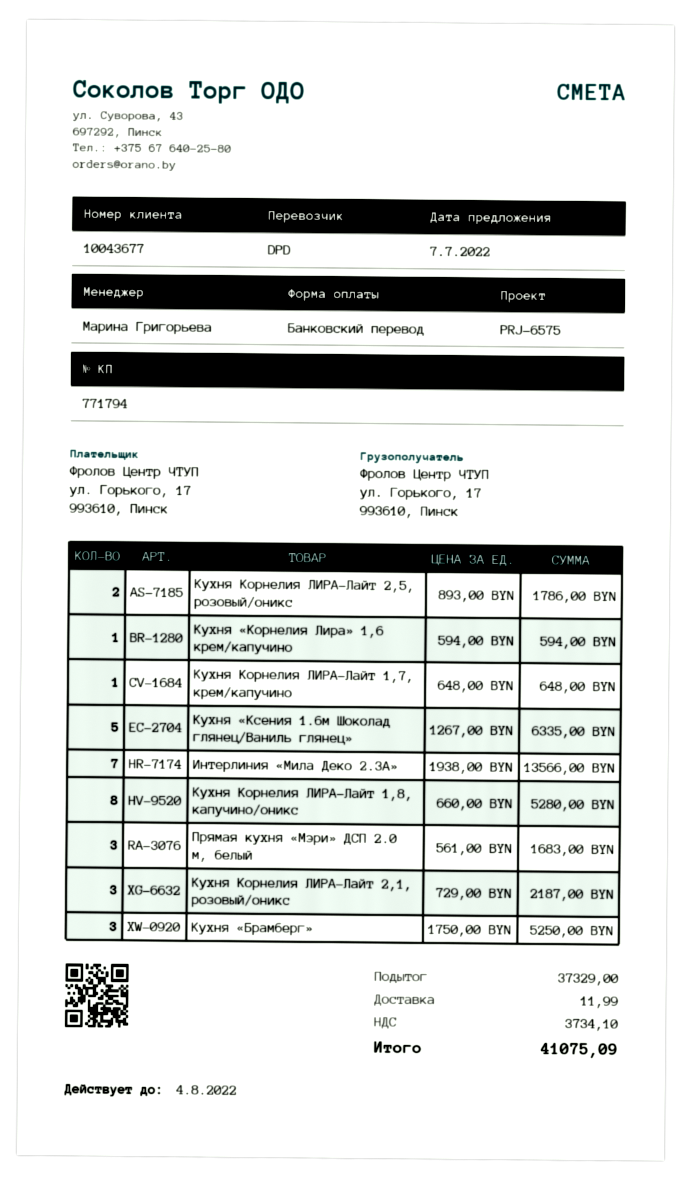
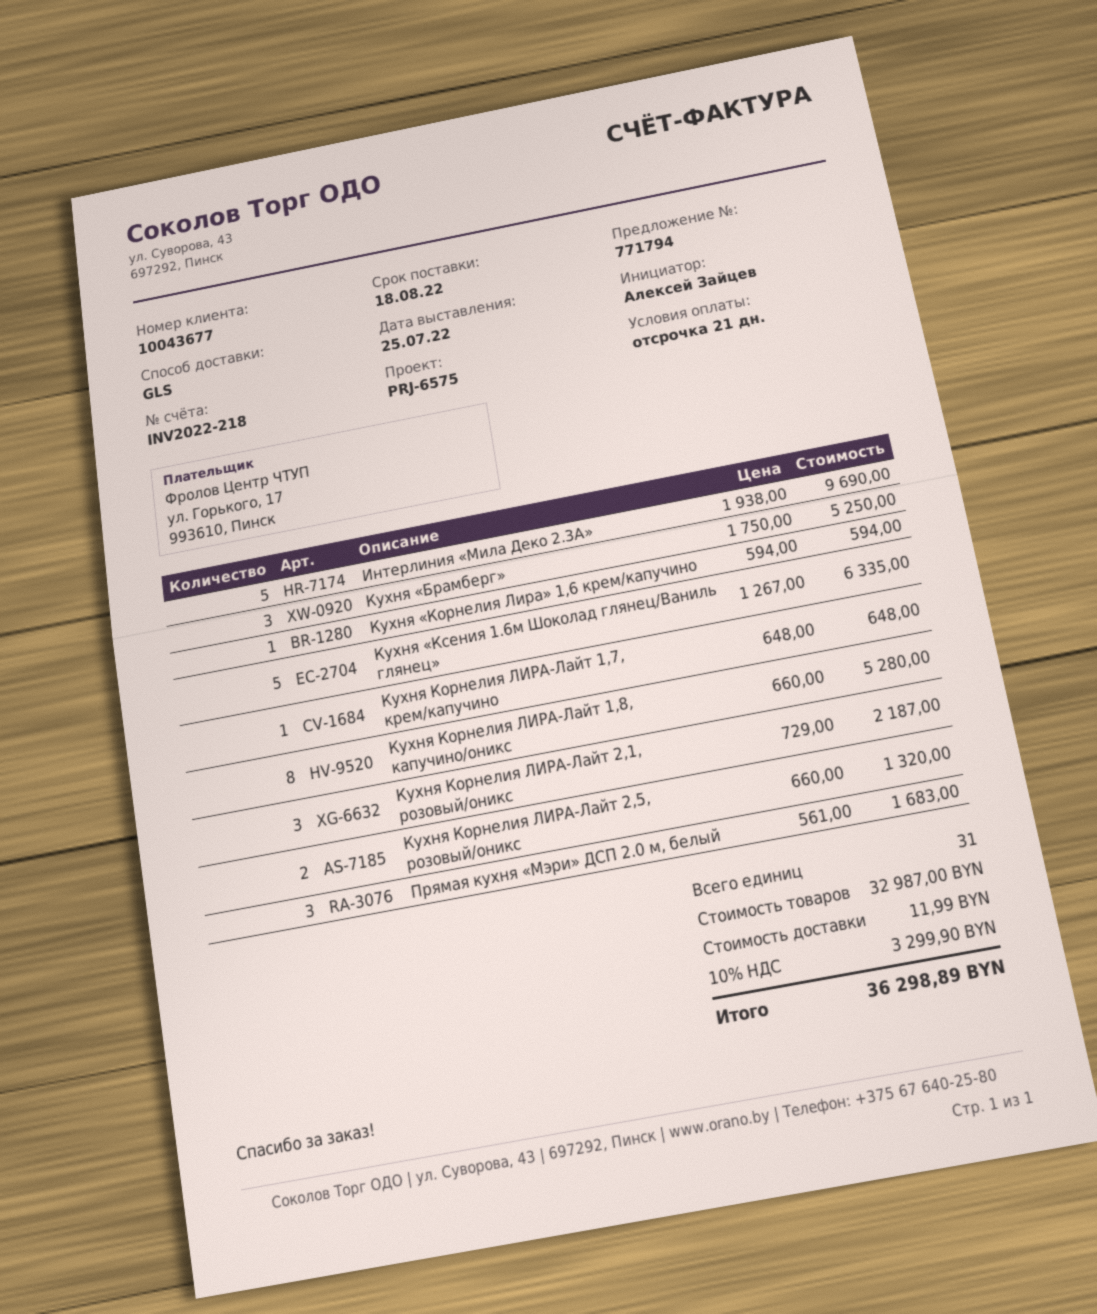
shipping method: DPD -> GLS
Кухня Корнелия ЛИРА-Лайт 2,5, розовый/оникс: 2 x 893.00 = 1786.00 -> 2 x 660.00 = 1320.00
Интерлиния «Мила Деко 2.3А»: 7 x 1938.00 = 13566.00 -> 5 x 1938.00 = 9690.00
subtotal: 37329.00 -> 32987.00
tax: 3734.10 -> 3299.90
total: 41075.09 -> 36298.89

